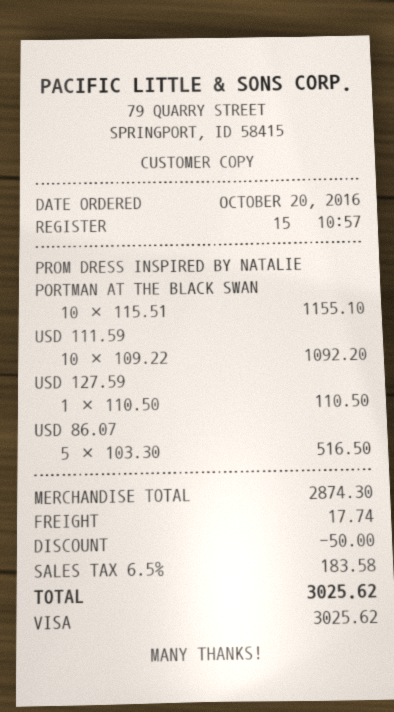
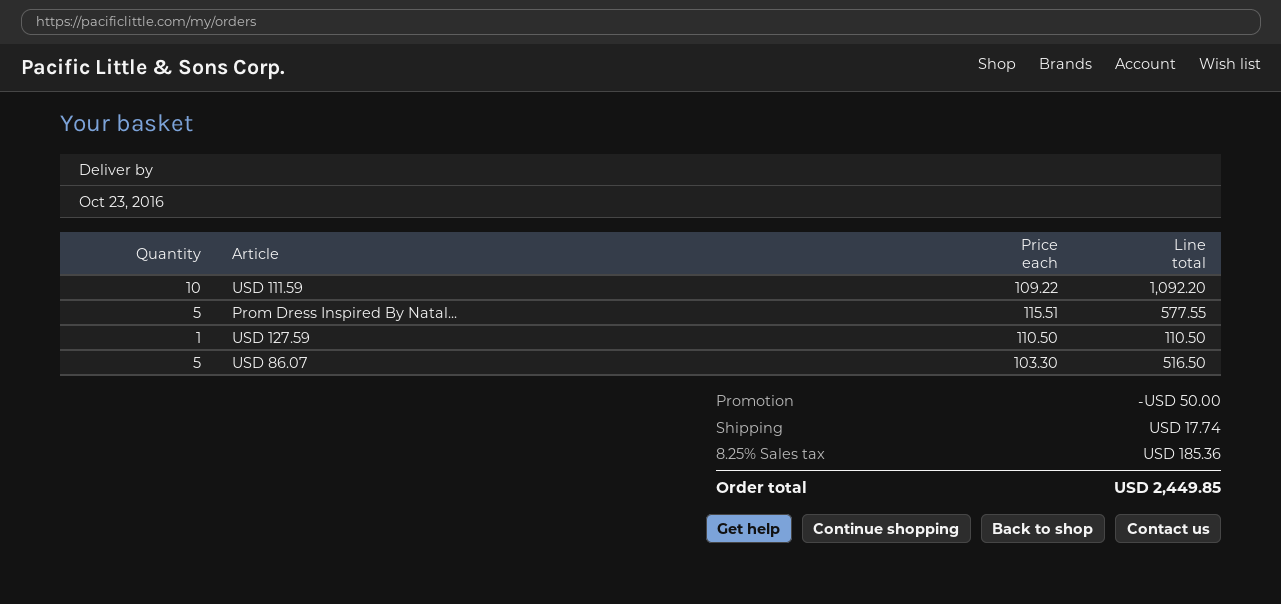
PROM DRESS INSPIRED BY NATALIE PORTMAN AT THE BLACK SWAN: 10 x 115.51 = 1155.10 -> 5 x 115.51 = 577.55
tax: 6.5% = 183.58 -> 8.25% = 185.36
total: 3025.62 -> 2449.85

